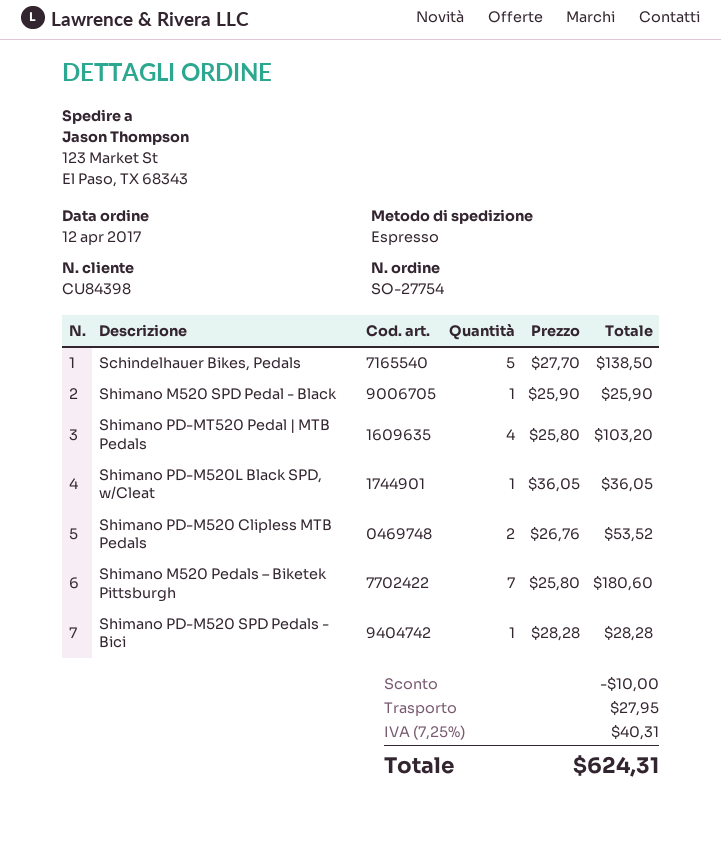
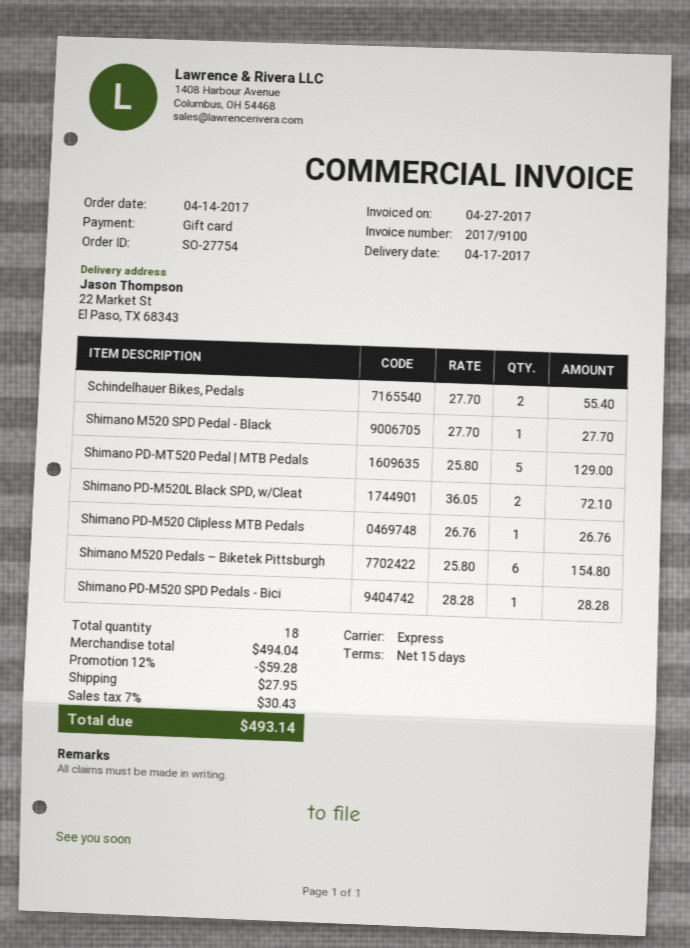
order date: 2017-04-12 -> 2017-04-14
ship to: 123 Market St, El Paso, TX 68343 -> 22 Market St, El Paso, TX 68343
Schindelhauer Bikes, Pedals: 5 x 27.70 = 138.50 -> 2 x 27.70 = 55.40
Shimano M520 SPD Pedal - Black: 1 x 25.90 = 25.90 -> 1 x 27.70 = 27.70
Shimano PD-MT520 Pedal | MTB Pedals: 4 x 25.80 = 103.20 -> 5 x 25.80 = 129.00
Shimano PD-M520L Black SPD, w/Cleat: 1 x 36.05 = 36.05 -> 2 x 36.05 = 72.10
Shimano PD-M520 Clipless MTB Pedals: 2 x 26.76 = 53.52 -> 1 x 26.76 = 26.76
Shimano M520 Pedals – Biketek Pittsburgh: 7 x 25.80 = 180.60 -> 6 x 25.80 = 154.80
discount: 10.00 -> 59.28
tax: 7.25% = 40.31 -> 7% = 30.43
total: 624.31 -> 493.14

